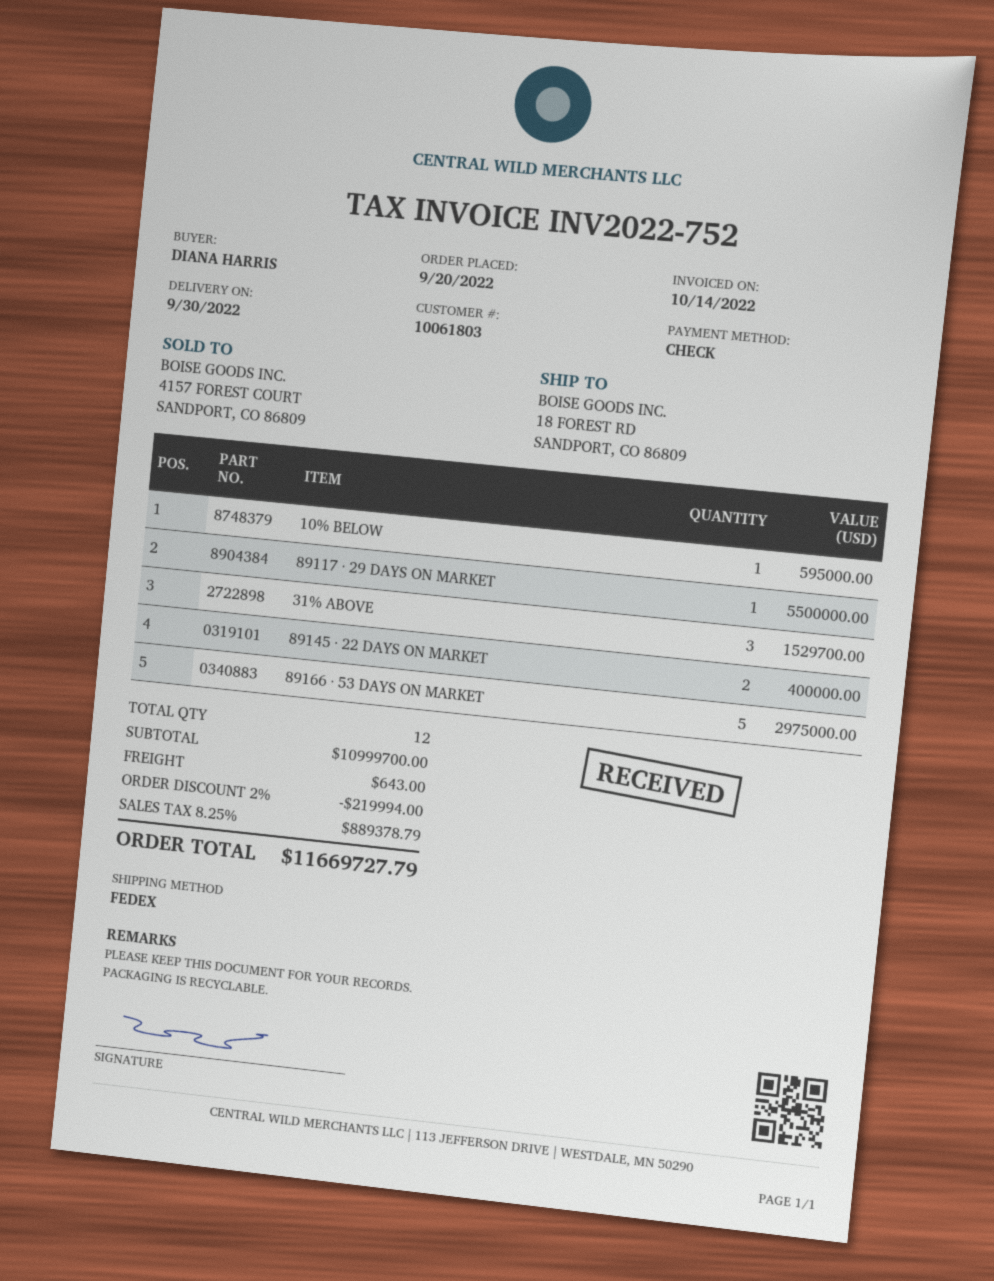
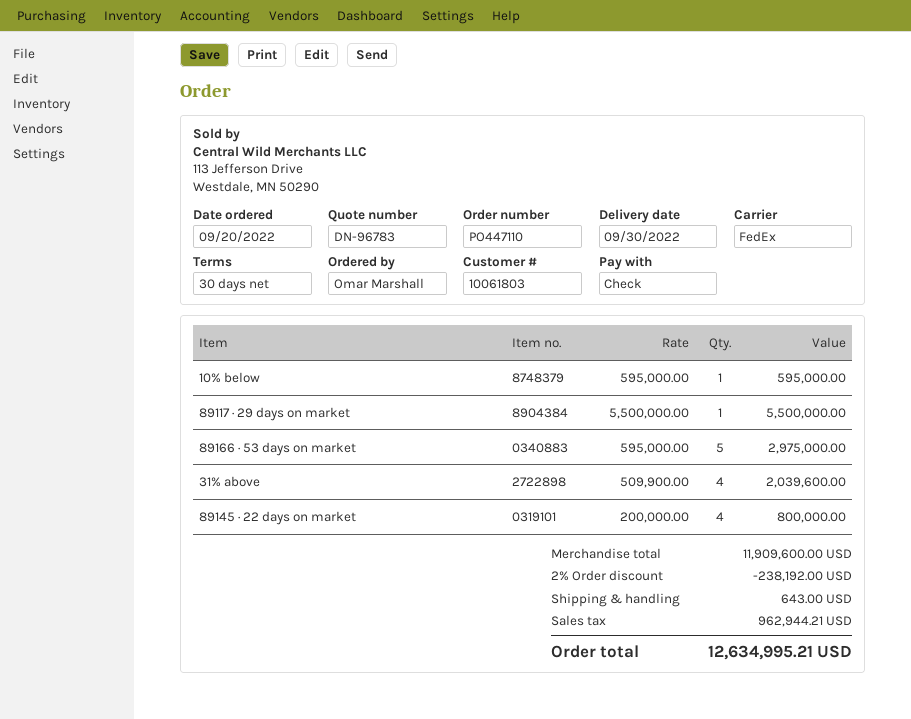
ordered by: DIANA HARRIS -> Omar Marshall
31% ABOVE: 3 for 1529700.00 -> 4 for 2039600.00
89145 · 22 DAYS ON MARKET: 2 for 400000.00 -> 4 for 800000.00
subtotal: 10999700.00 -> 11909600.00
discount: 2% = 219994.00 -> 2% = 238192.00
tax: 889378.79 -> 962944.21
total: 11669727.79 -> 12634995.21

